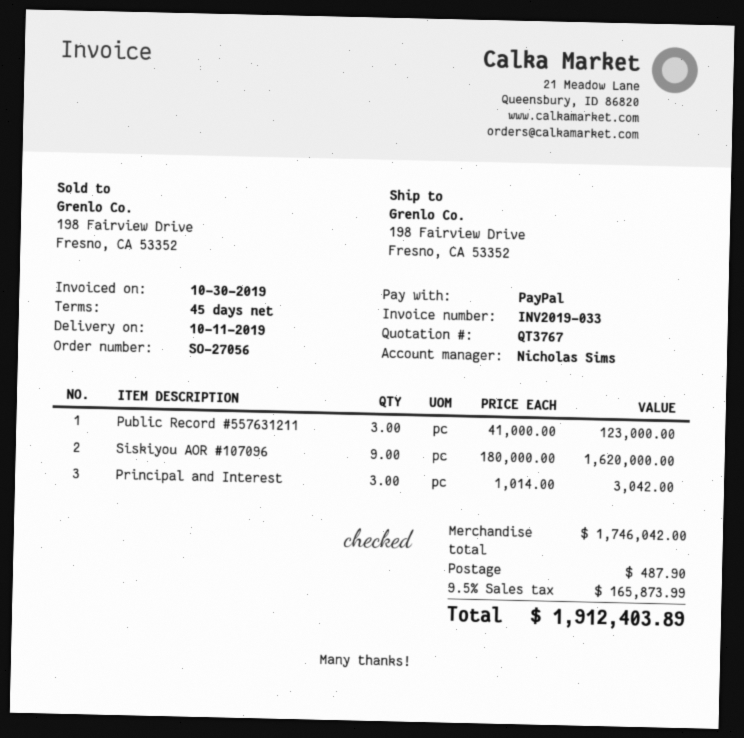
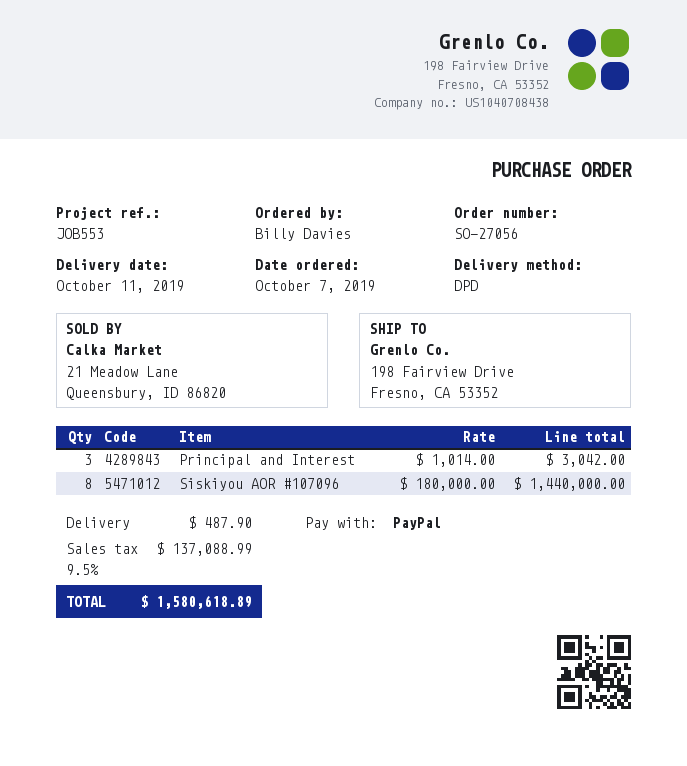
Public Record #557631211: 3 x 41000.00 = 123000.00 -> none
Siskiyou AOR #107096: 9 x 180000.00 = 1620000.00 -> 8 x 180000.00 = 1440000.00
tax: 9.5% = 165873.99 -> 9.5% = 137088.99
total: 1912403.89 -> 1580618.89

